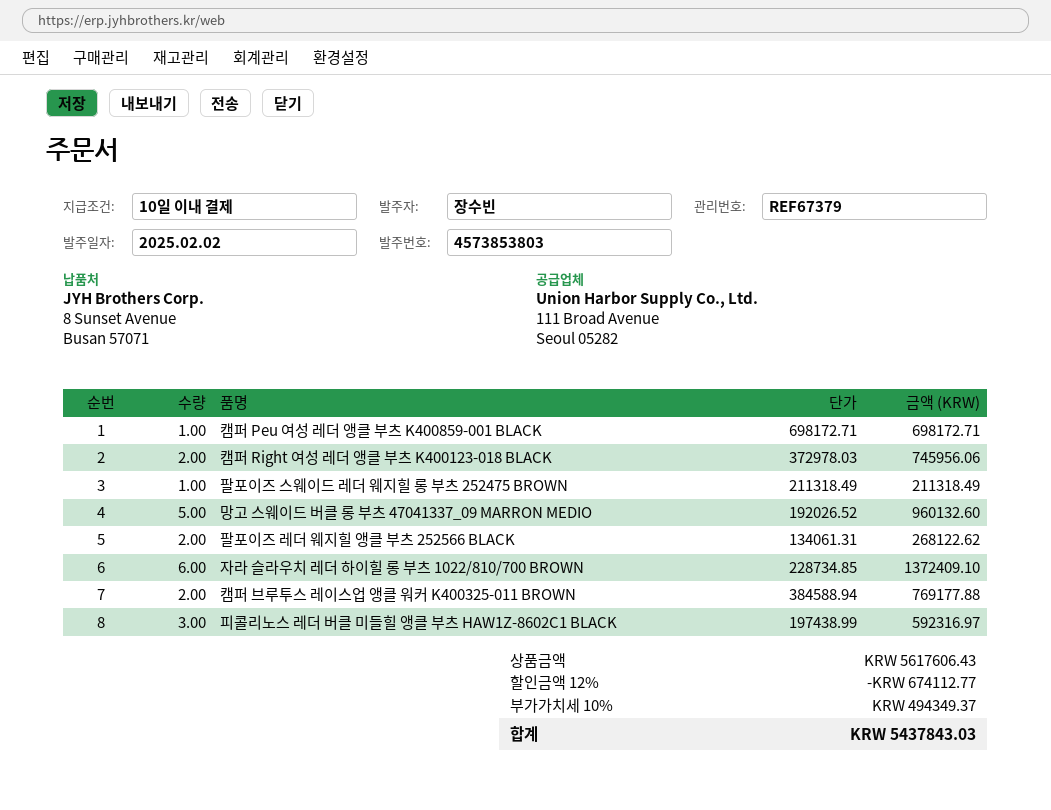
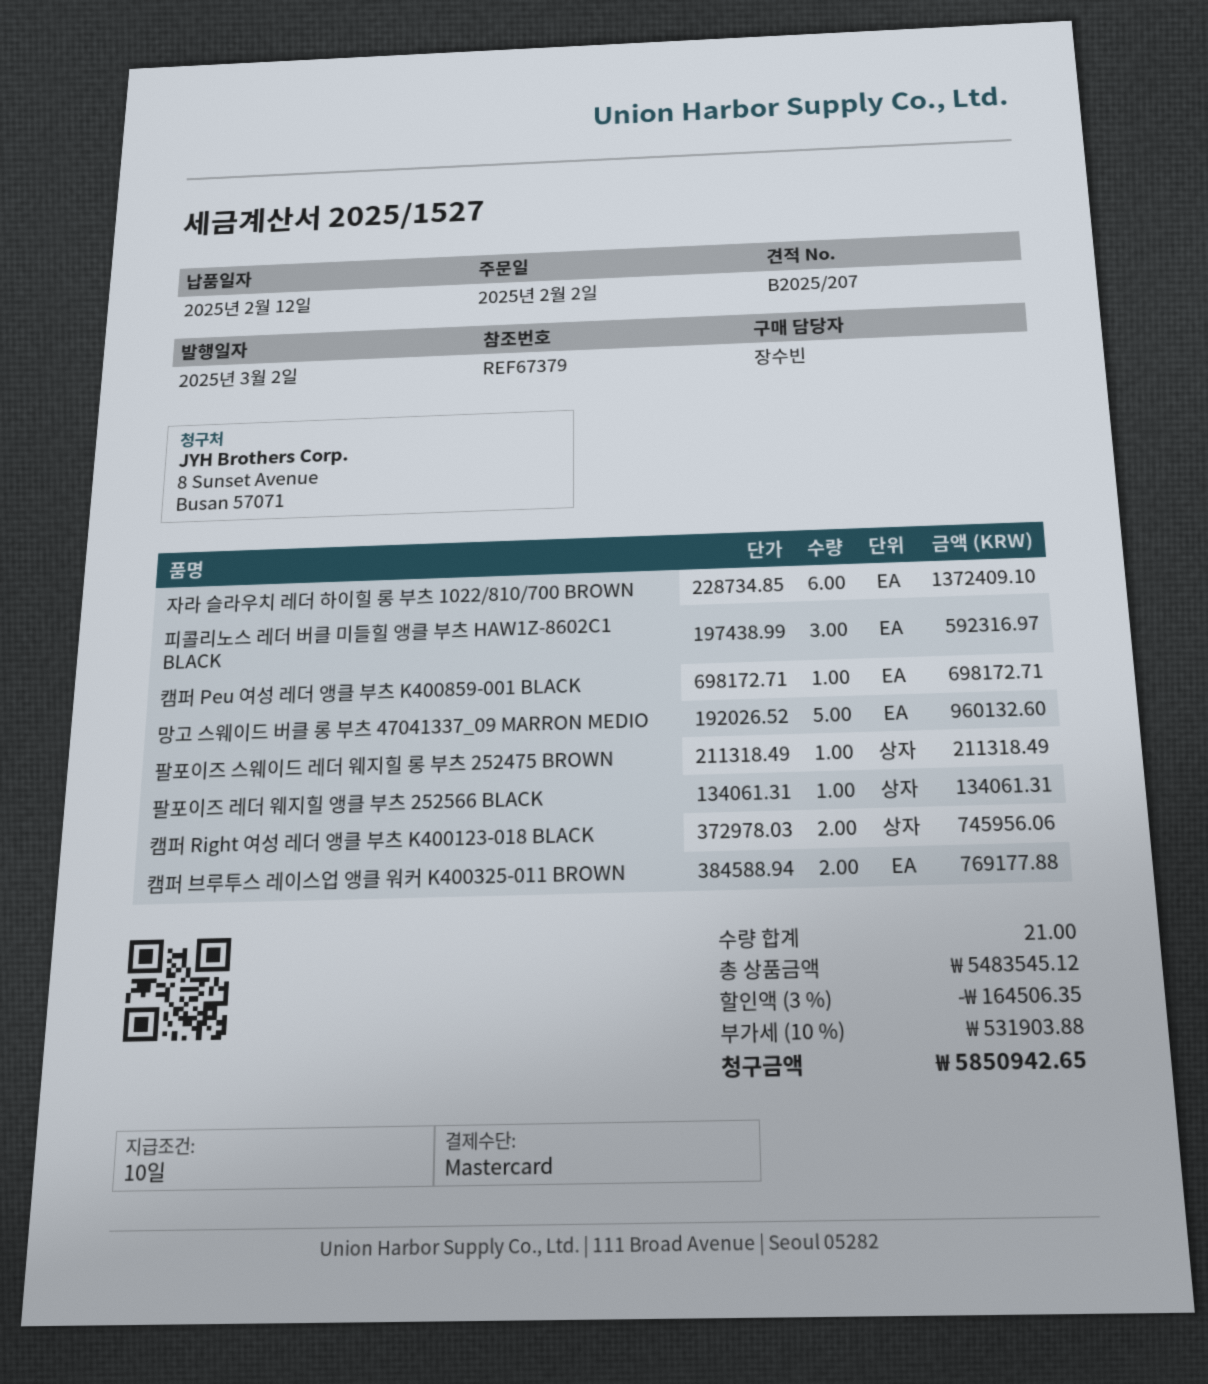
팔포이즈 레더 웨지힐 앵클 부츠 252566 BLACK: 2 x 134061.31 = 268122.62 -> 1 x 134061.31 = 134061.31
subtotal: 5617606.43 -> 5483545.12
discount: 12% = 674112.77 -> 3% = 164506.35
tax: 10% = 494349.37 -> 10% = 531903.88
total: 5437843.03 -> 5850942.65

